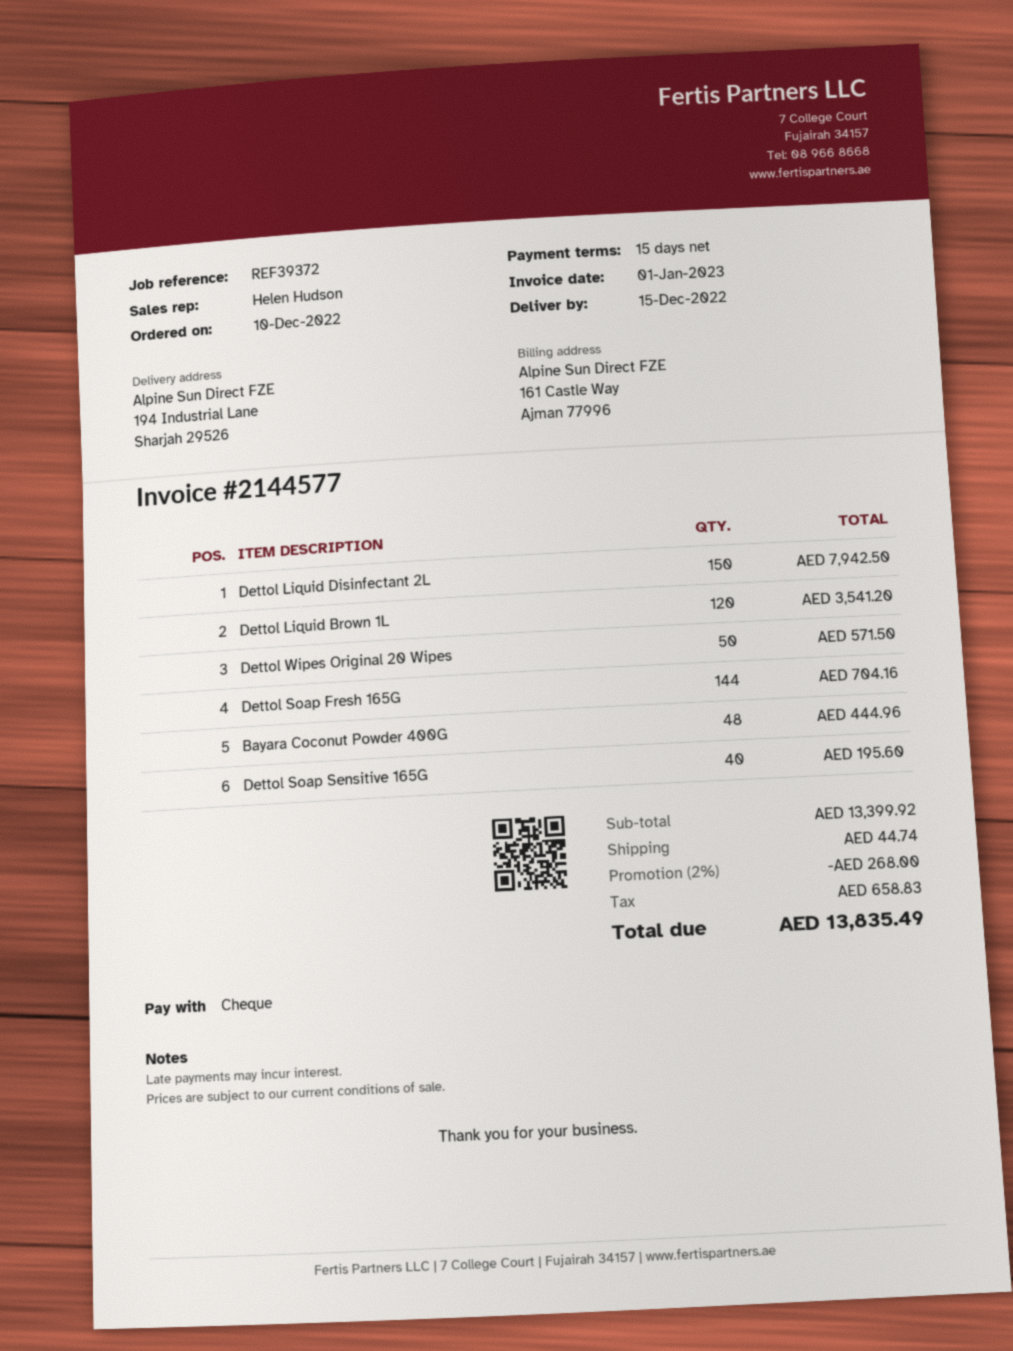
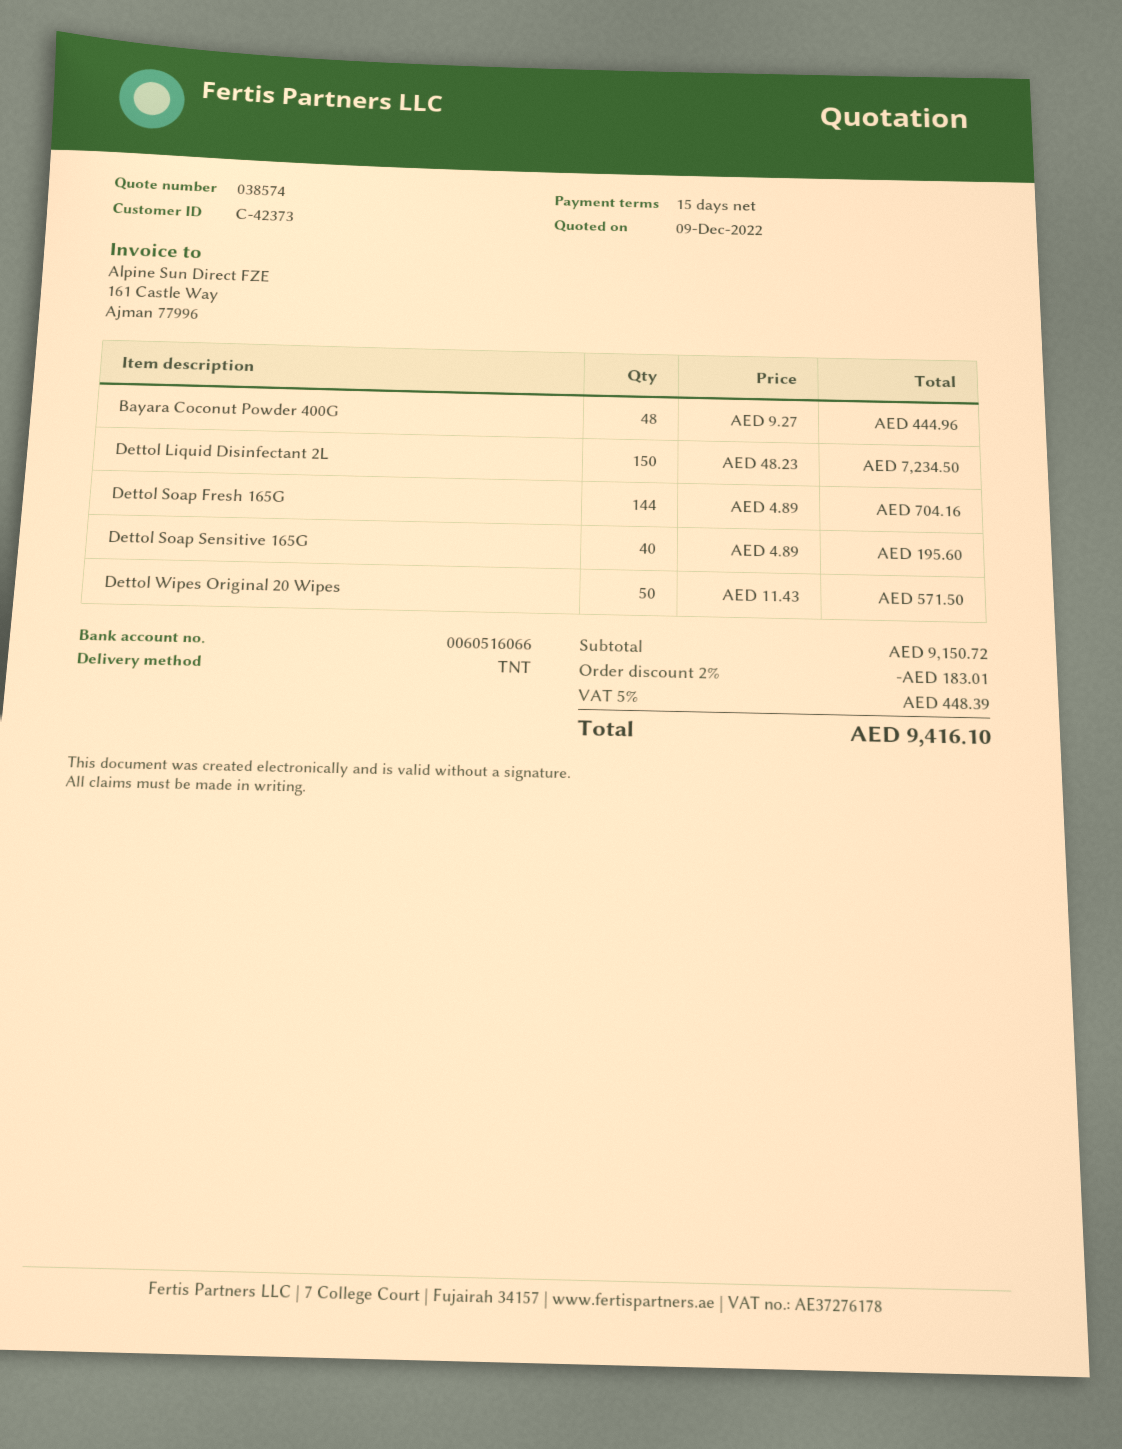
Dettol Liquid Disinfectant 2L: 150 for 7942.50 -> 150 for 7234.50
Dettol Liquid Brown 1L: 120 for 3541.20 -> none
subtotal: 13399.92 -> 9150.72
discount: 2% = 268.00 -> 2% = 183.01
shipping: 44.74 -> none
tax: 658.83 -> 448.39
total: 13835.49 -> 9416.10

